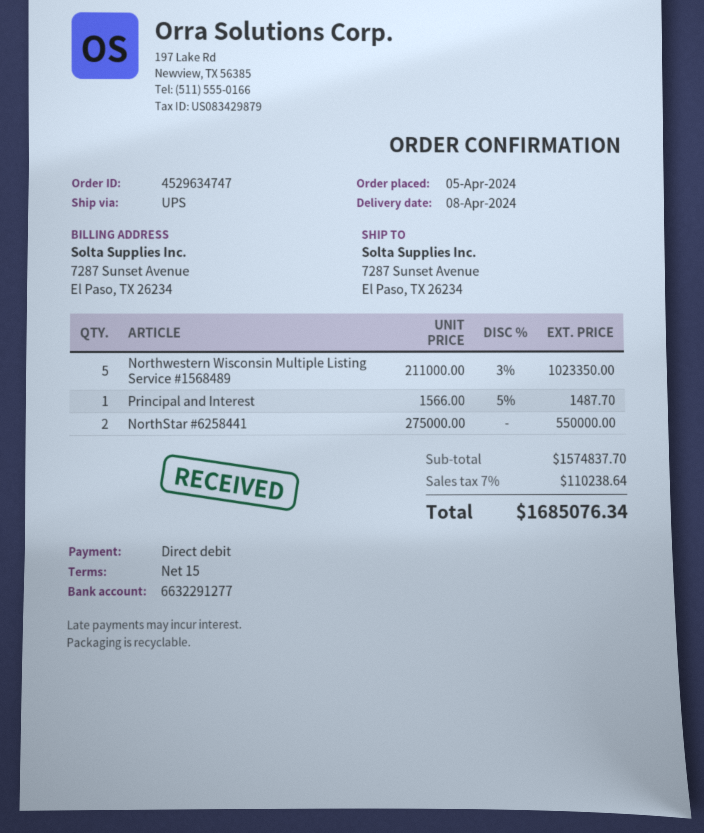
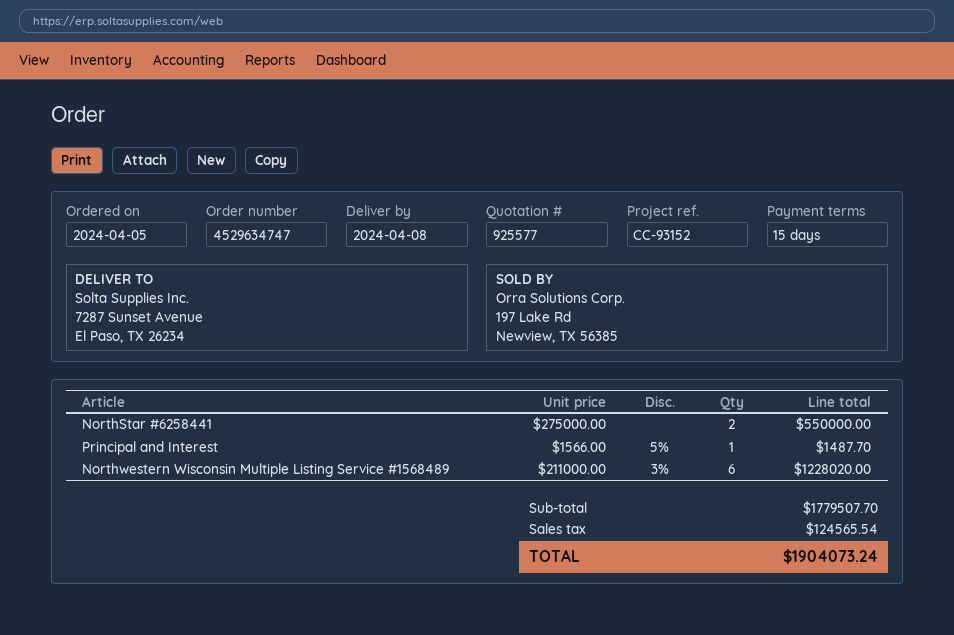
Northwestern Wisconsin Multiple Listing Service #1568489: 5 x 211000.00 - 3% = 1023350.00 -> 6 x 211000.00 - 3% = 1228020.00
subtotal: 1574837.70 -> 1779507.70
tax: 110238.64 -> 124565.54
total: 1685076.34 -> 1904073.24

